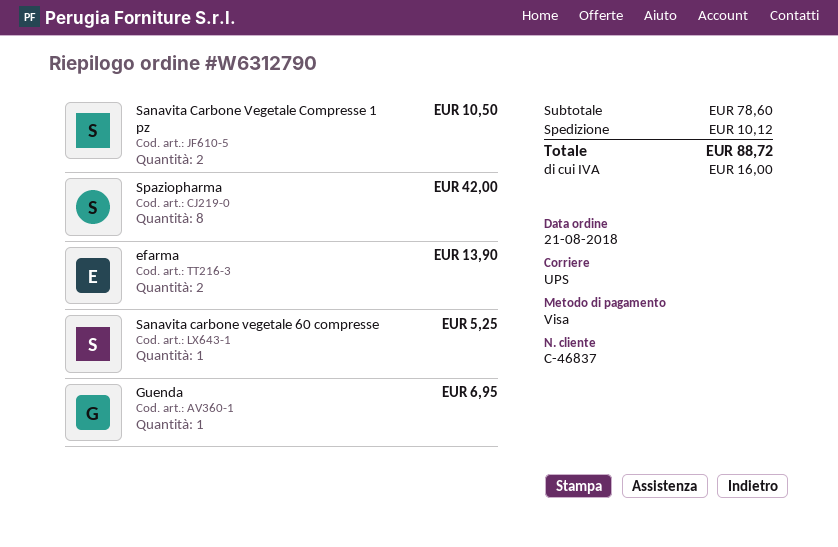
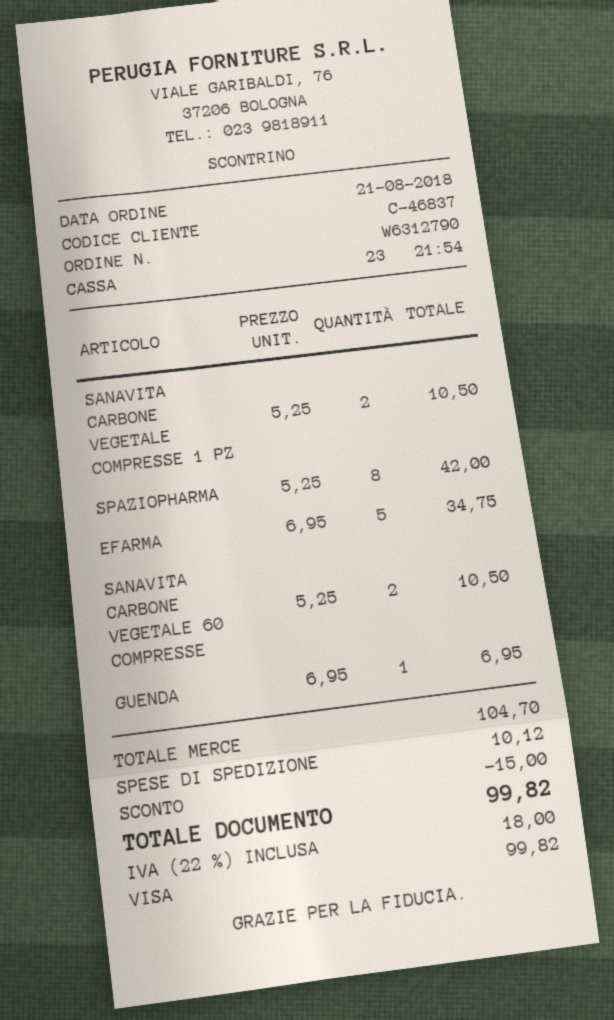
efarma: 2 for 13.90 -> 5 for 34.75
Sanavita carbone vegetale 60 compresse: 1 for 5.25 -> 2 for 10.50
subtotal: 78.60 -> 104.70
discount: none -> 15.00
tax: 16.00 -> 18.00
total: 88.72 -> 99.82

